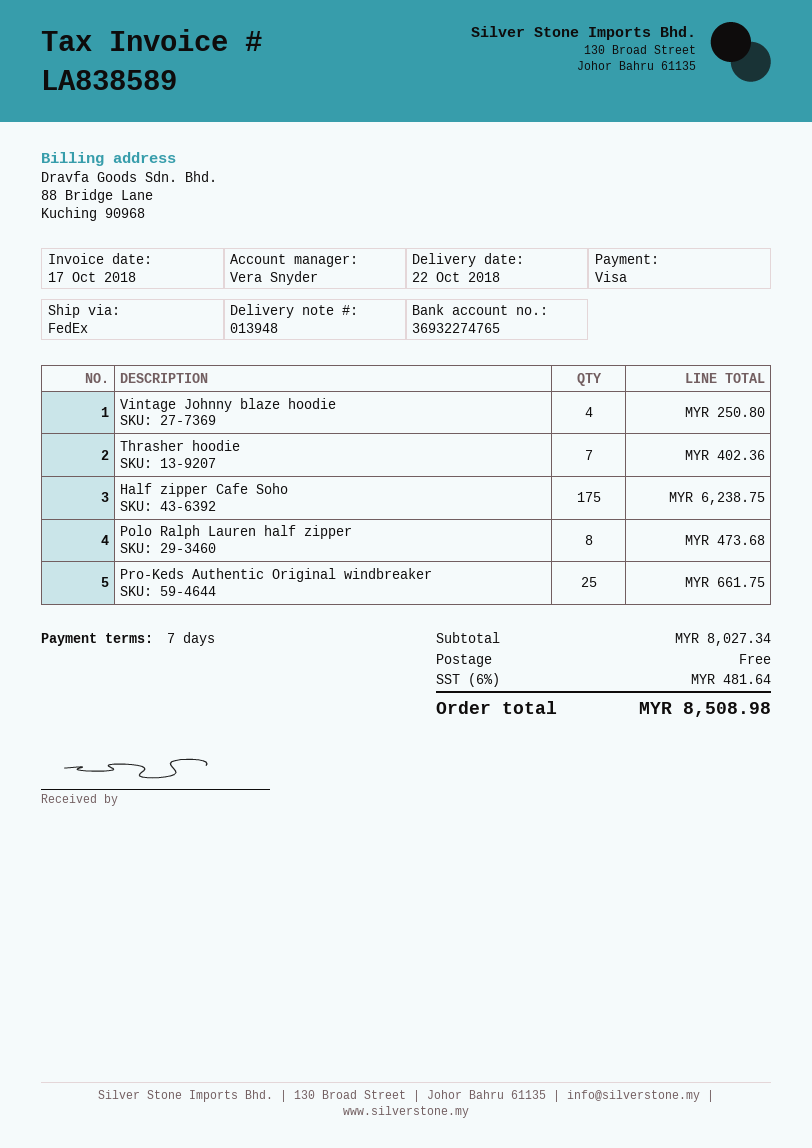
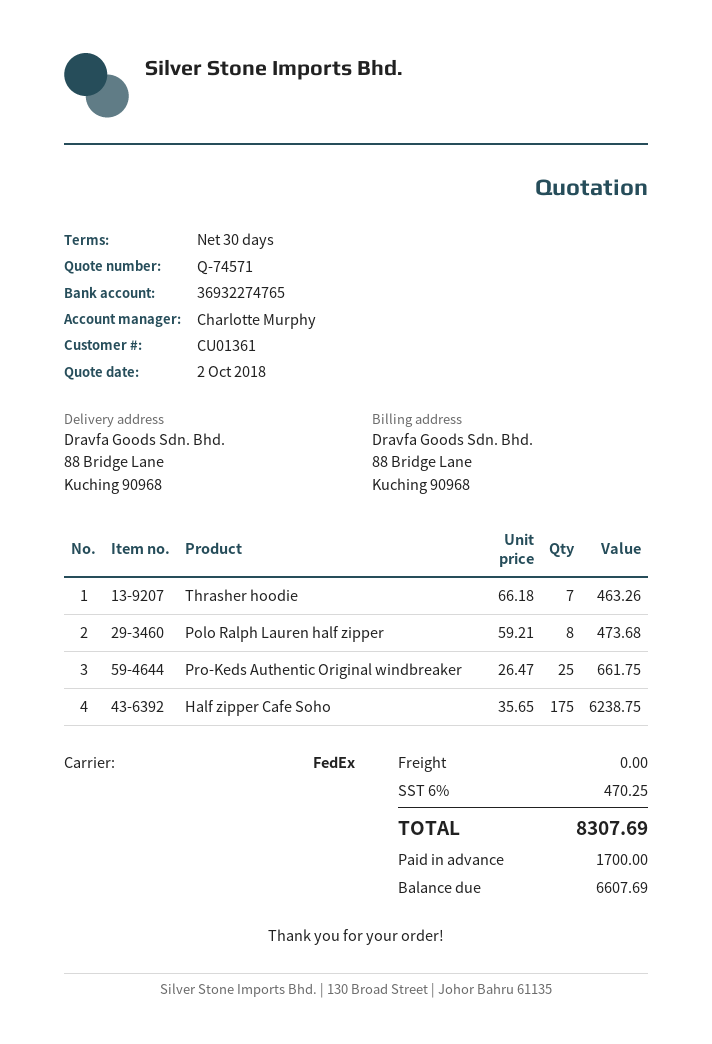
payment terms: 7 days -> 30 days
sales rep: Vera Snyder -> Charlotte Murphy
Vintage Johnny blaze hoodie: 4 for 250.80 -> none
Thrasher hoodie: 7 for 402.36 -> 7 for 463.26
tax: 6% = 481.64 -> 6% = 470.25
total: 8508.98 -> 8307.69

